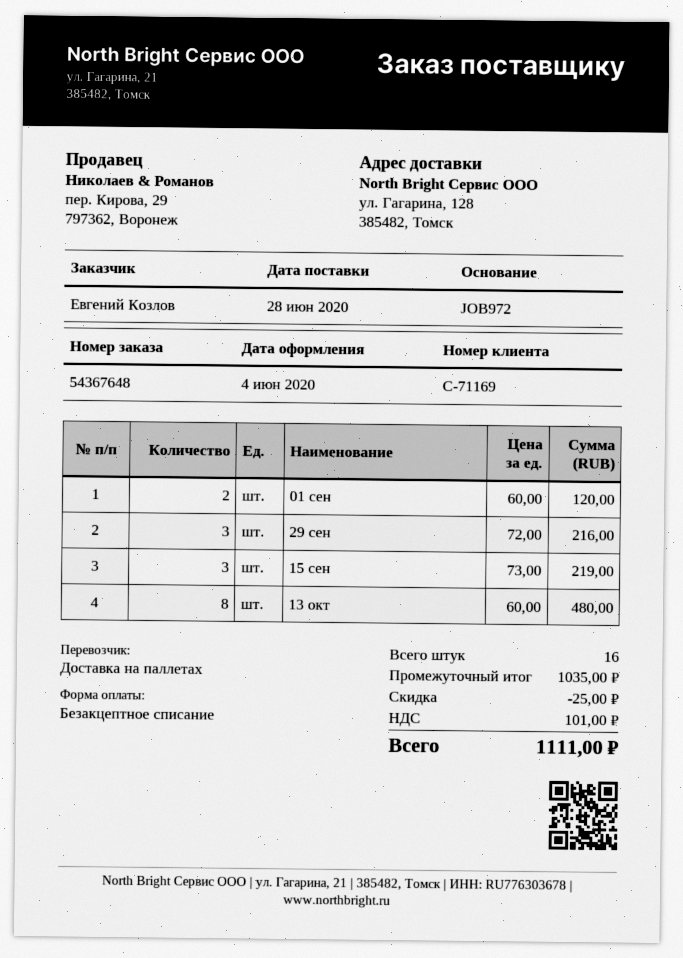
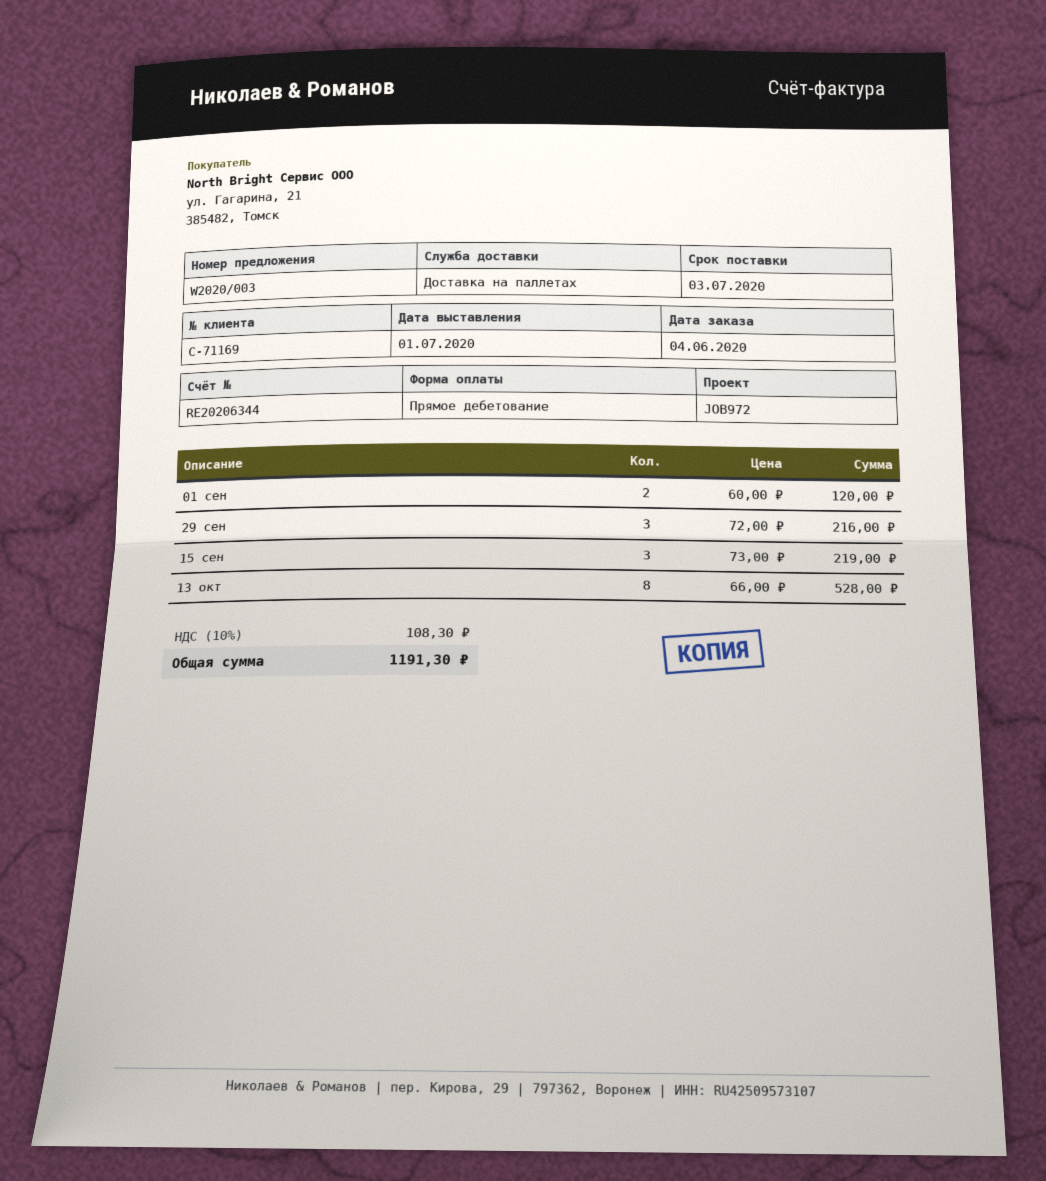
delivery date: 2020-06-28 -> 2020-07-03
13 окт: 8 x 60.00 = 480.00 -> 8 x 66.00 = 528.00
discount: 25.00 -> none
tax: 101.00 -> 108.30
total: 1111.00 -> 1191.30

